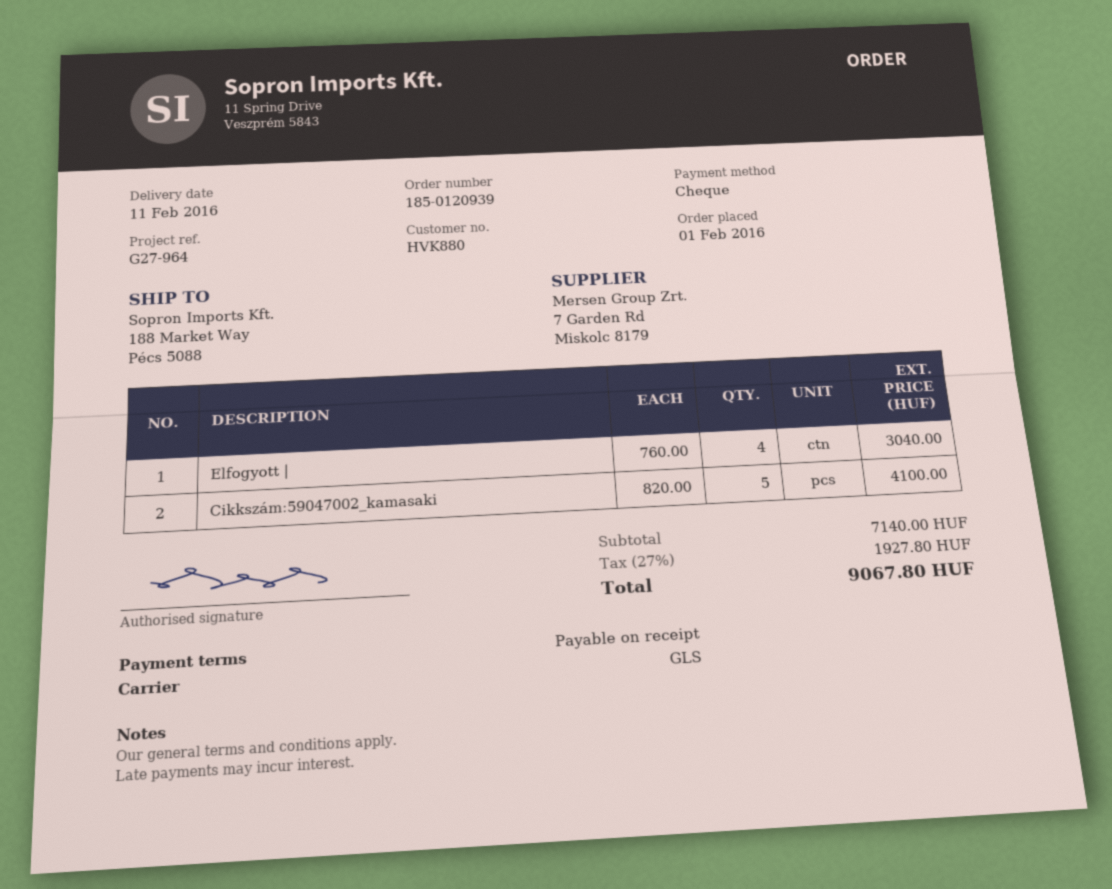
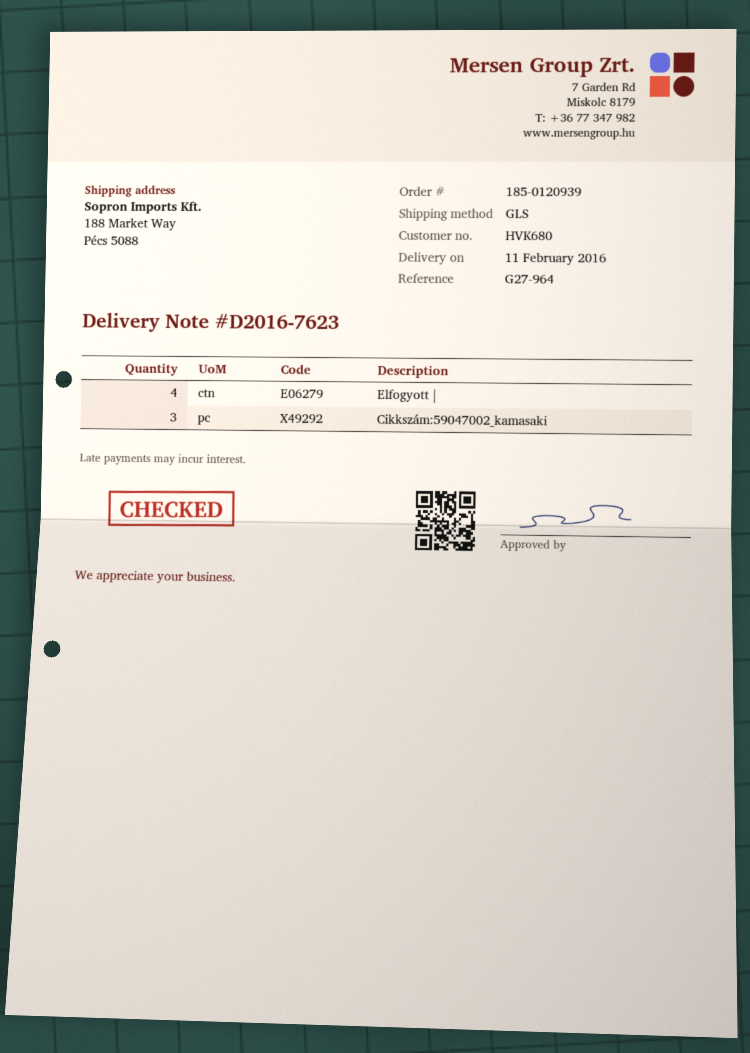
customer number: HVK880 -> HVK680
Cikkszám:59047002_kamasaki: 5 -> 3

